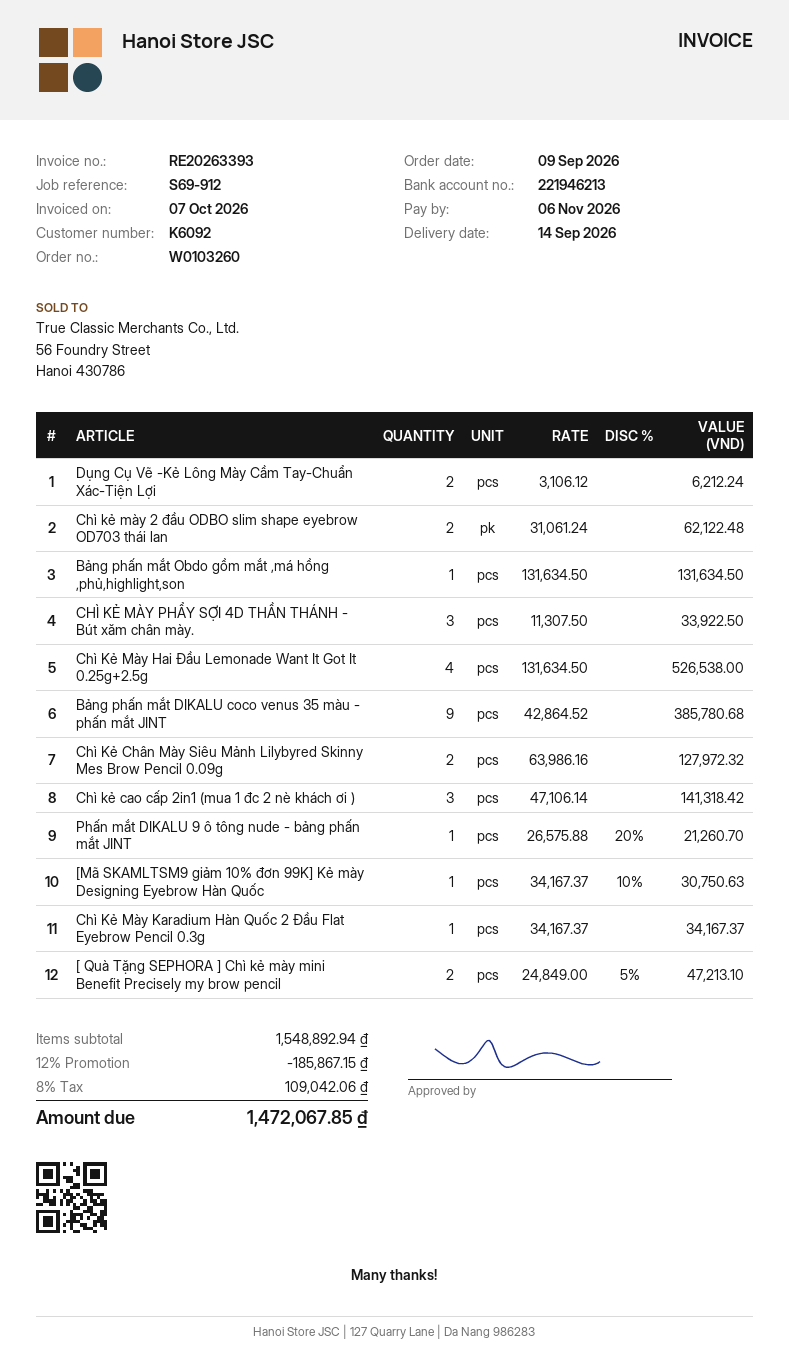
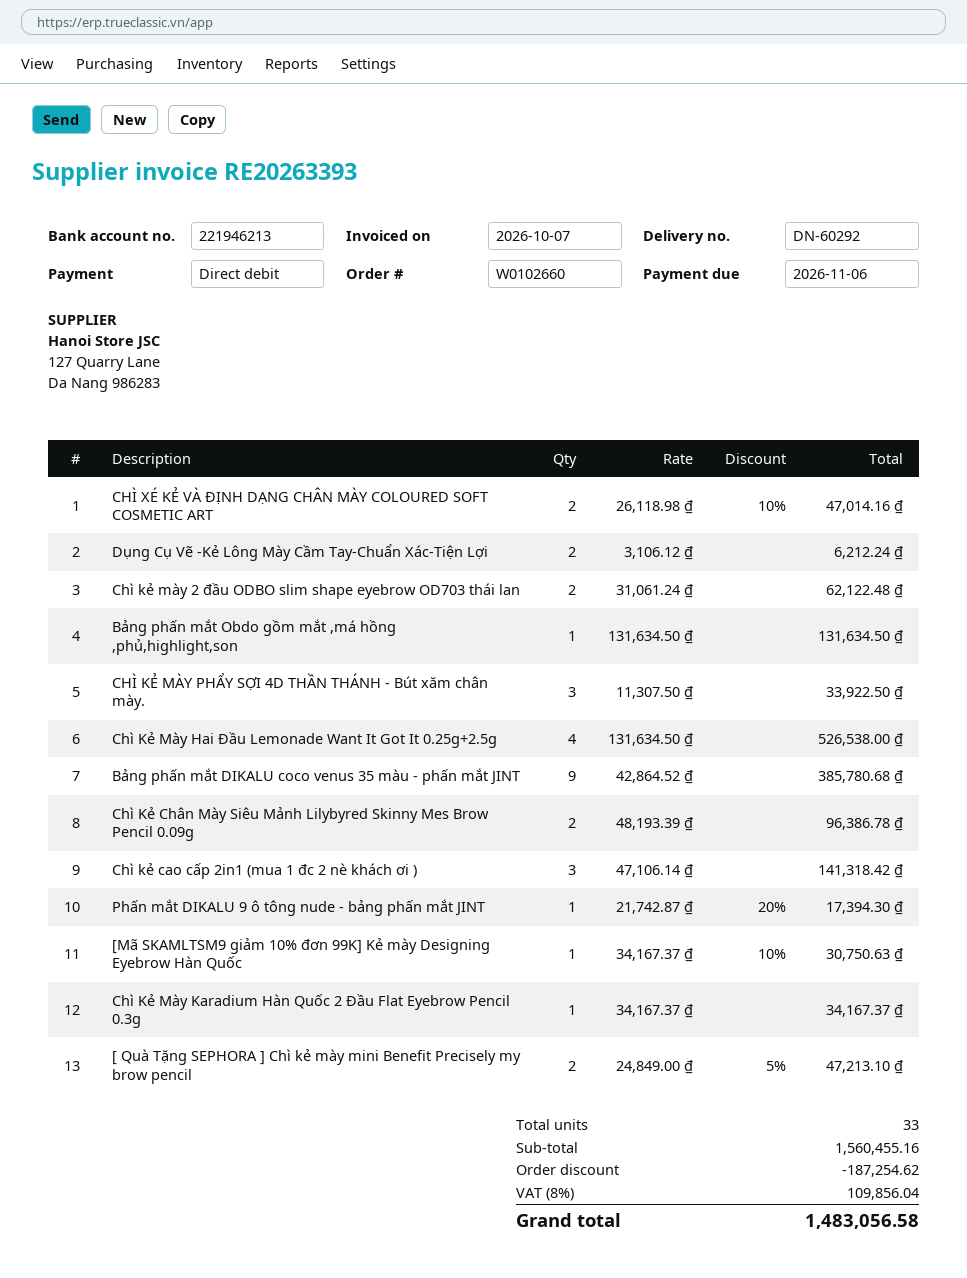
order number: W0103260 -> W0102660
Chì Kẻ Chân Mày Siêu Mảnh Lilybyred Skinny Mes Brow Pencil 0.09g: 2 x 63986.16 = 127972.32 -> 2 x 48193.39 = 96386.78
Phấn mắt DIKALU 9 ô tông nude - bảng phấn mắt JINT: 1 x 26575.88 - 20% = 21260.70 -> 1 x 21742.87 - 20% = 17394.30
CHÌ XÉ KẺ VÀ ĐỊNH DẠNG CHÂN MÀY COLOURED SOFT COSMETIC ART: none -> 2 x 26118.98 - 10% = 47014.16
subtotal: 1548892.94 -> 1560455.16
discount: 185867.15 -> 187254.62
tax: 8% = 109042.06 -> 8% = 109856.04
total: 1472067.85 -> 1483056.58

